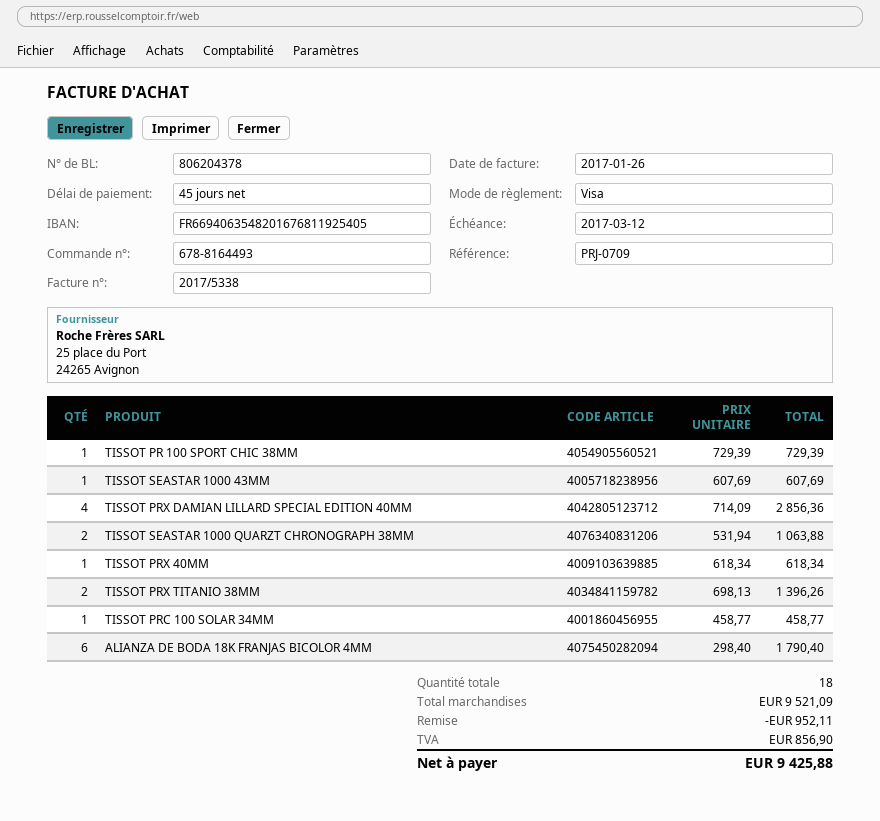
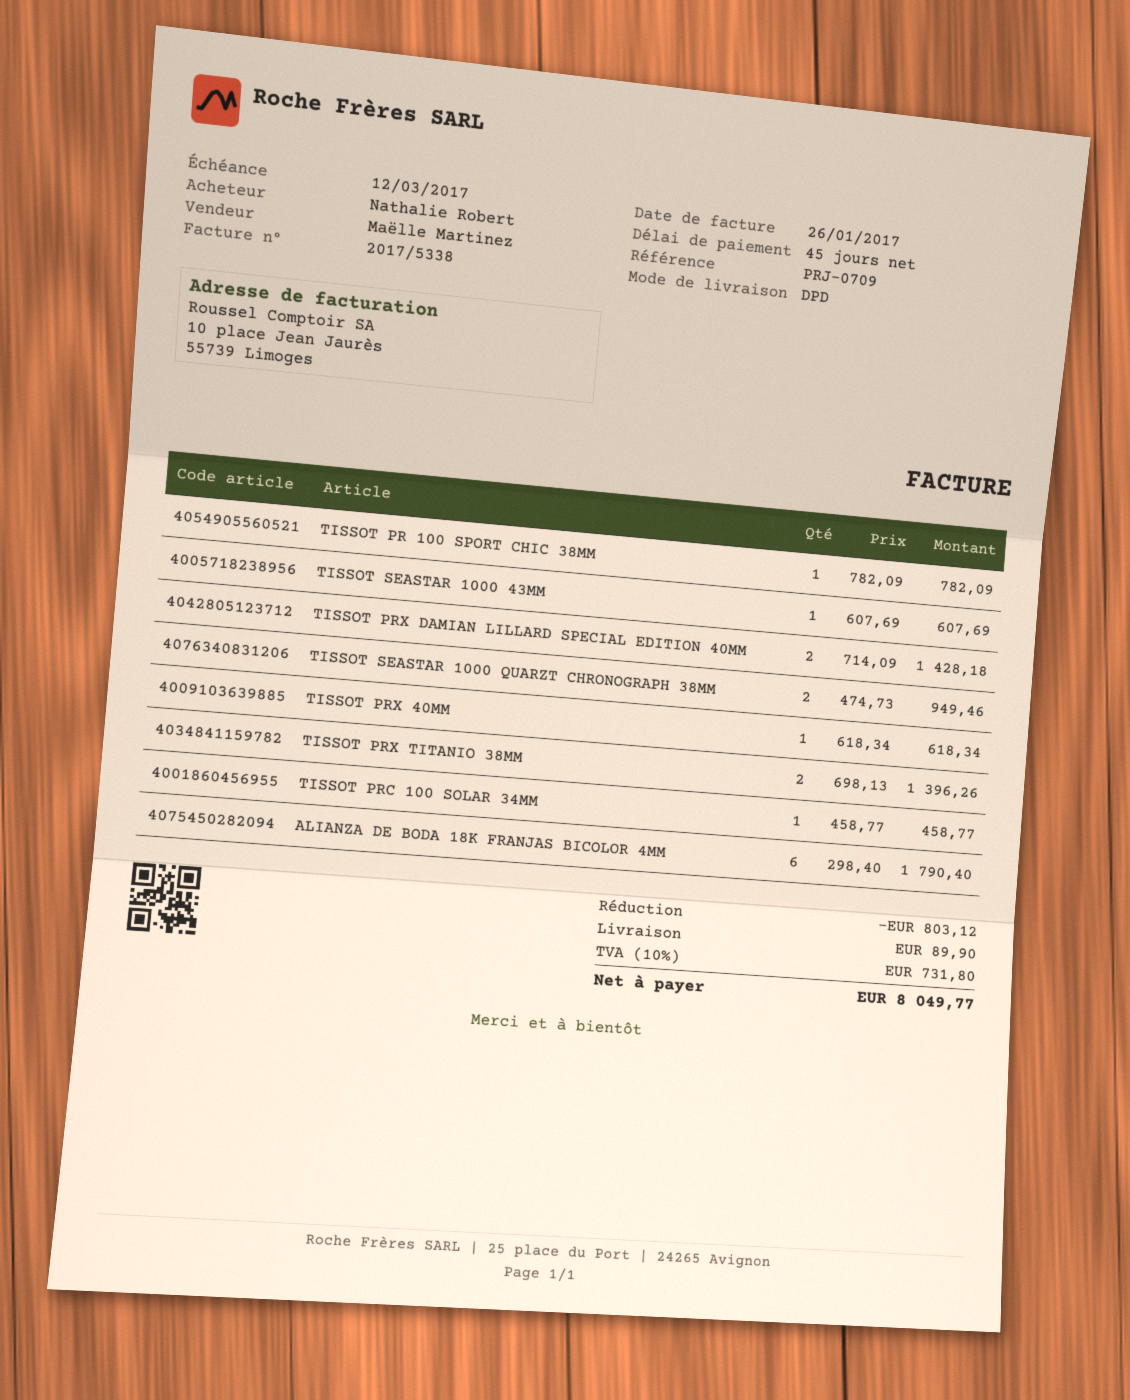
TISSOT PR 100 SPORT CHIC 38MM: 1 x 729.39 = 729.39 -> 1 x 782.09 = 782.09
TISSOT PRX DAMIAN LILLARD SPECIAL EDITION 40MM: 4 x 714.09 = 2856.36 -> 2 x 714.09 = 1428.18
TISSOT SEASTAR 1000 QUARZT CHRONOGRAPH 38MM: 2 x 531.94 = 1063.88 -> 2 x 474.73 = 949.46
discount: 952.11 -> 803.12
shipping: none -> 89.90
tax: 856.90 -> 731.80
total: 9425.88 -> 8049.77

